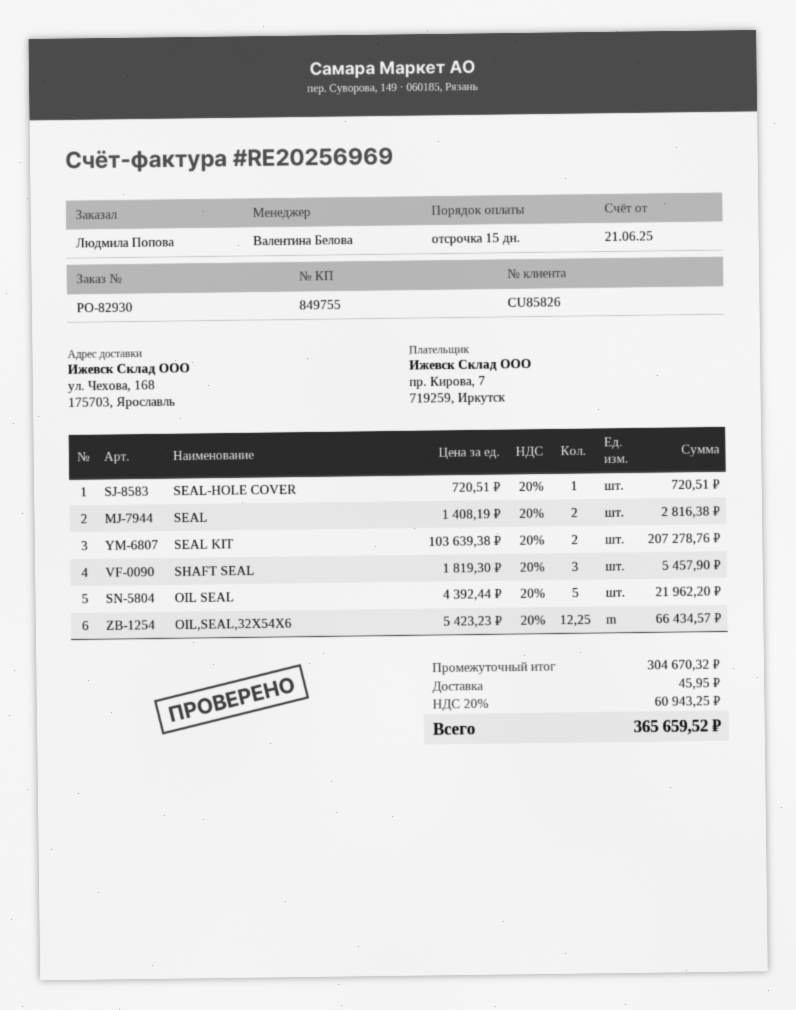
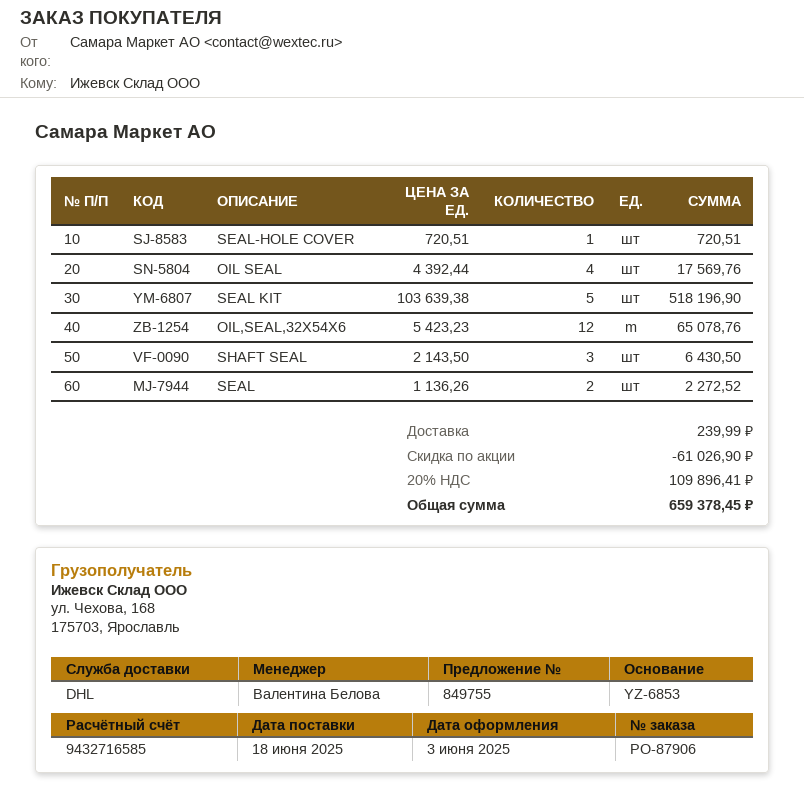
order number: PO-82930 -> PO-87906
SEAL: 2 x 1408.19 = 2816.38 -> 2 x 1136.26 = 2272.52
SEAL KIT: 2 x 103639.38 = 207278.76 -> 5 x 103639.38 = 518196.90
SHAFT SEAL: 3 x 1819.30 = 5457.90 -> 3 x 2143.50 = 6430.50
OIL SEAL: 5 x 4392.44 = 21962.20 -> 4 x 4392.44 = 17569.76
OIL,SEAL,32X54X6: 12.25 x 5423.23 = 66434.57 -> 12 x 5423.23 = 65078.76
discount: none -> 61026.90
shipping: 45.95 -> 239.99
tax: 20% = 60943.25 -> 20% = 109896.41
total: 365659.52 -> 659378.45

